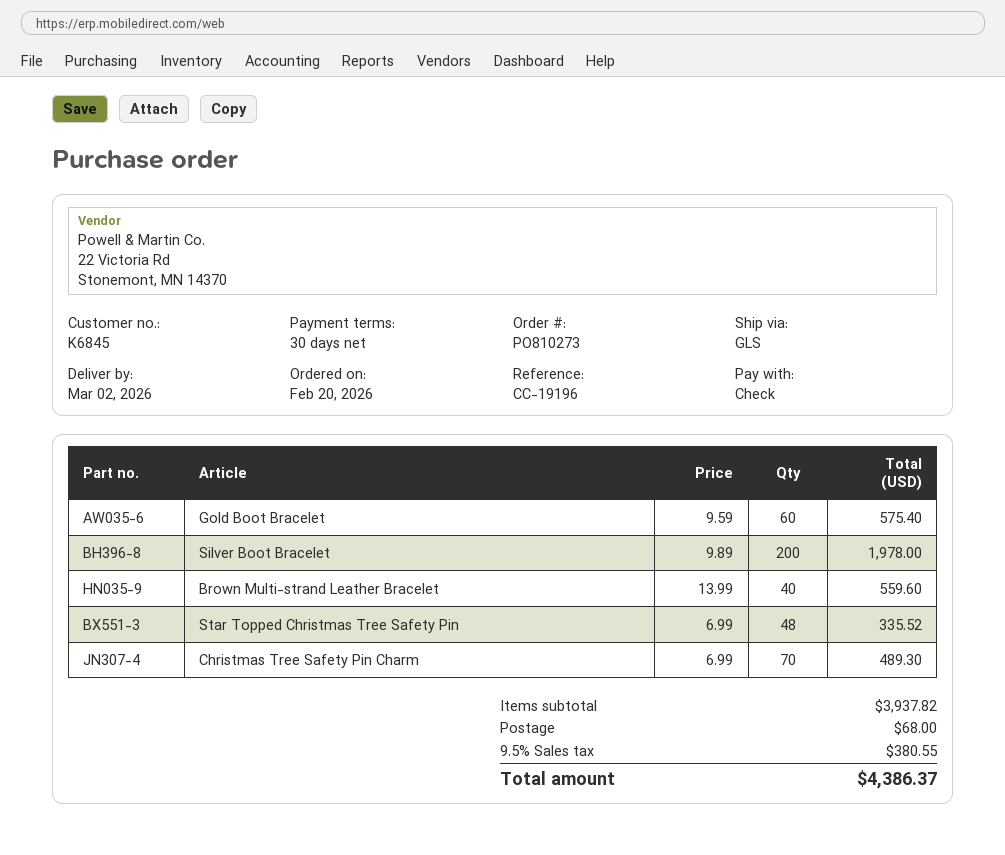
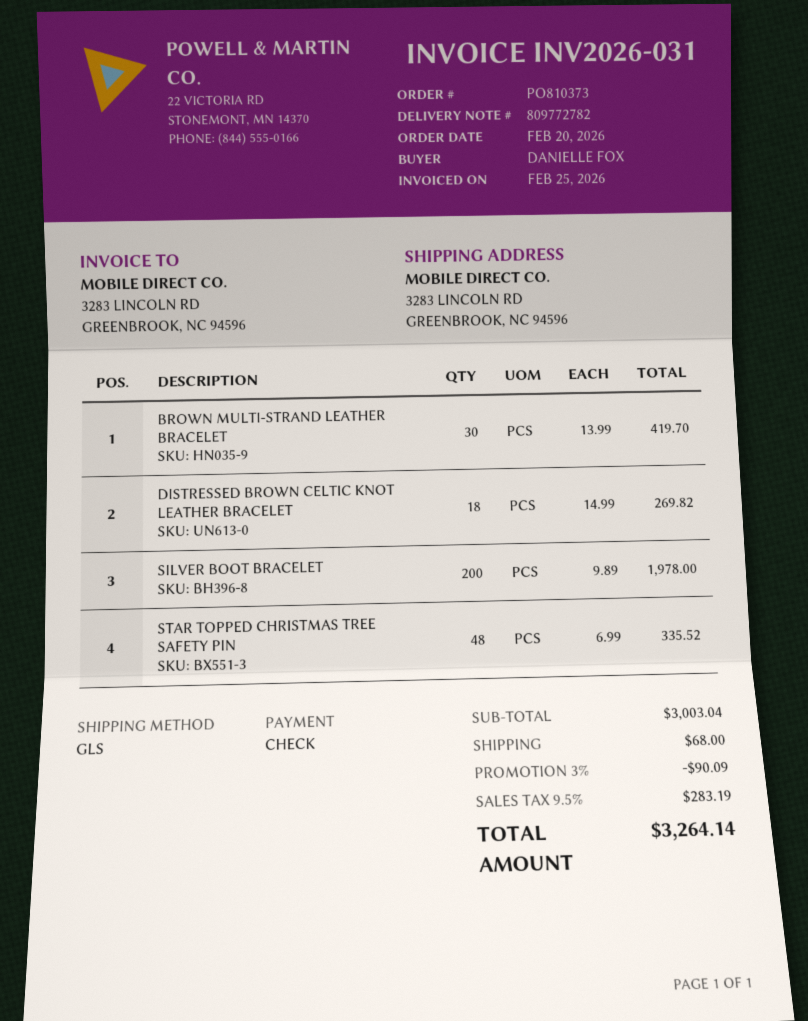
order number: PO810273 -> PO810373
Gold Boot Bracelet: 60 x 9.59 = 575.40 -> none
Brown Multi-strand Leather Bracelet: 40 x 13.99 = 559.60 -> 30 x 13.99 = 419.70
Christmas Tree Safety Pin Charm: 70 x 6.99 = 489.30 -> none
DISTRESSED BROWN CELTIC KNOT LEATHER BRACELET: none -> 18 x 14.99 = 269.82
subtotal: 3937.82 -> 3003.04
discount: none -> 3% = 90.09
tax: 9.5% = 380.55 -> 9.5% = 283.19
total: 4386.37 -> 3264.14

